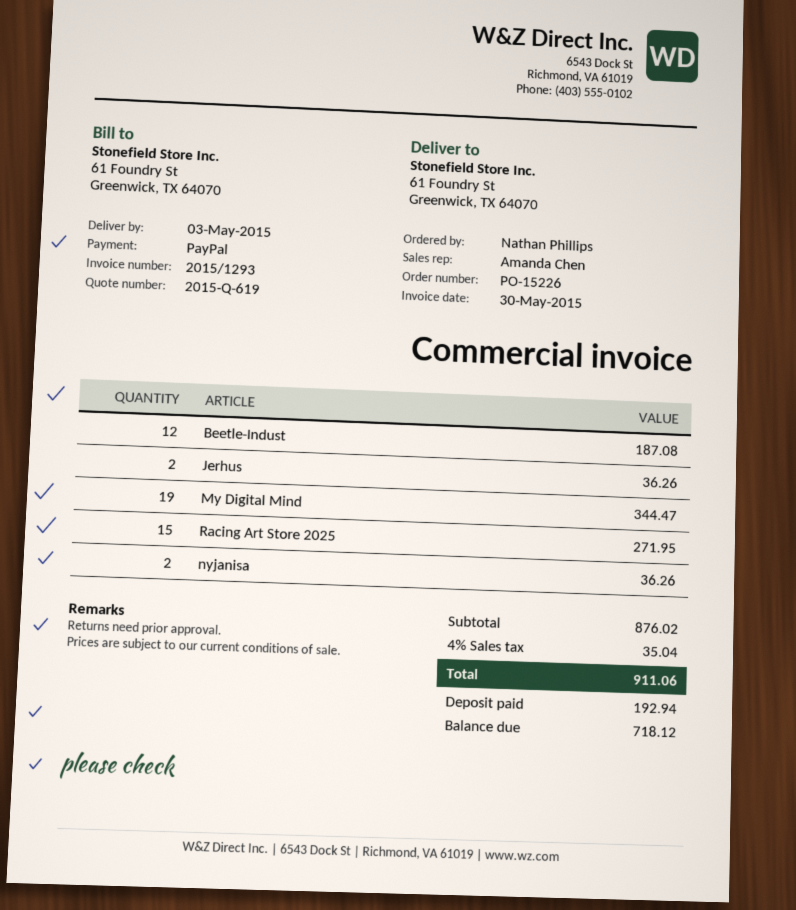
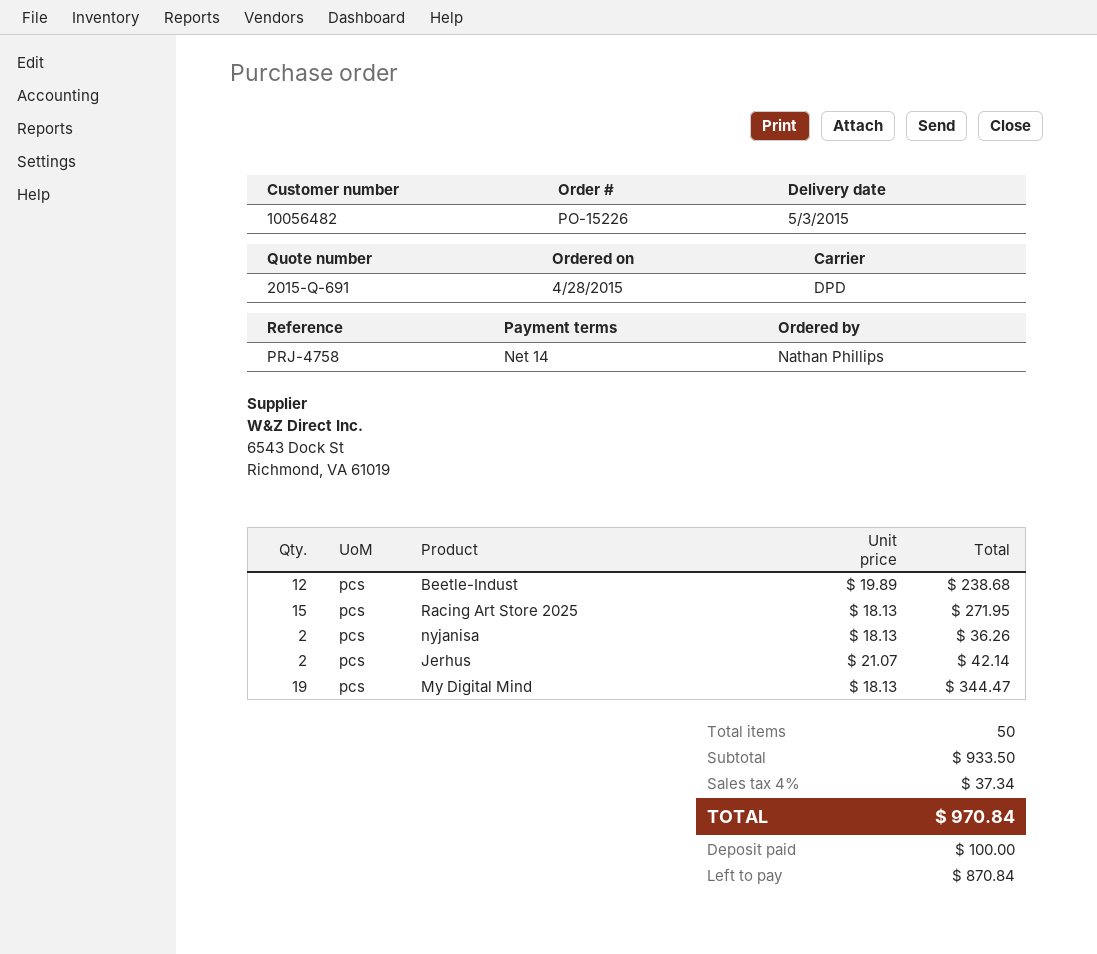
quote number: 2015-Q-619 -> 2015-Q-691
Beetle-Indust: 12 for 187.08 -> 12 for 238.68
Jerhus: 2 for 36.26 -> 2 for 42.14
subtotal: 876.02 -> 933.50
tax: 4% = 35.04 -> 4% = 37.34
total: 911.06 -> 970.84
deposit: 192.94 -> 100.00
balance: 718.12 -> 870.84

